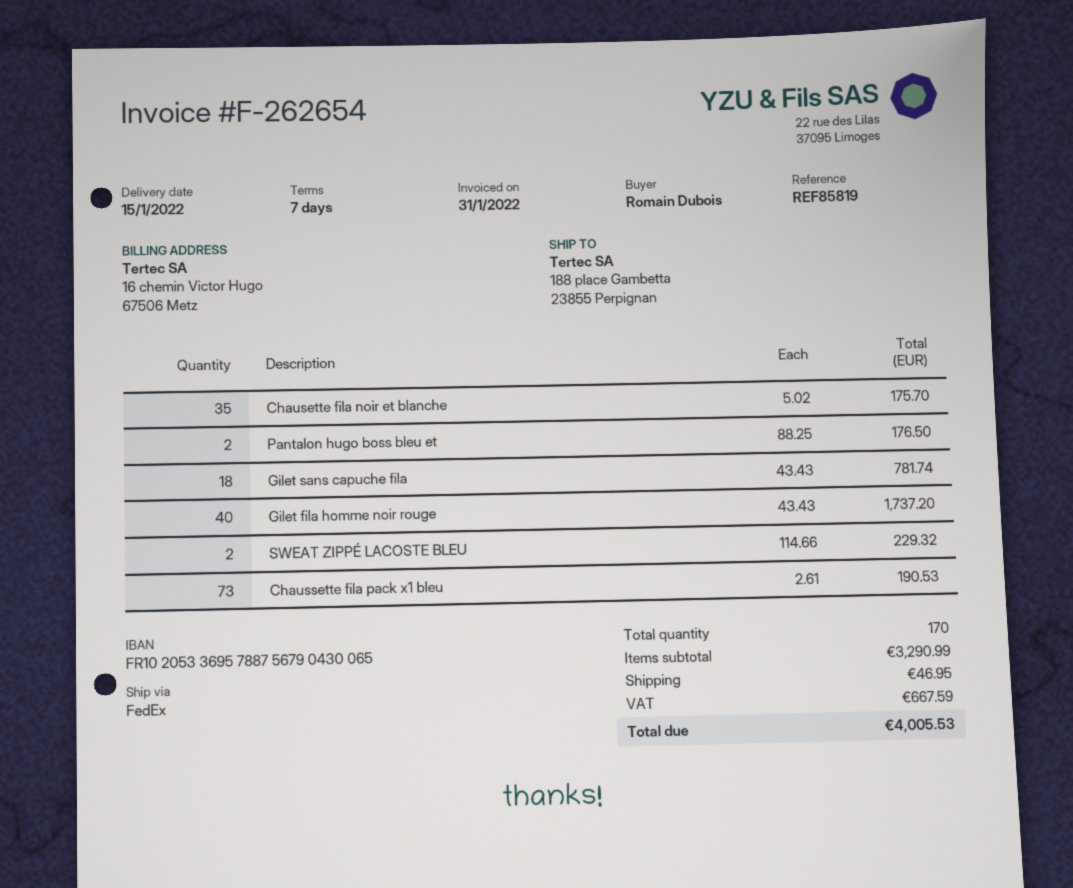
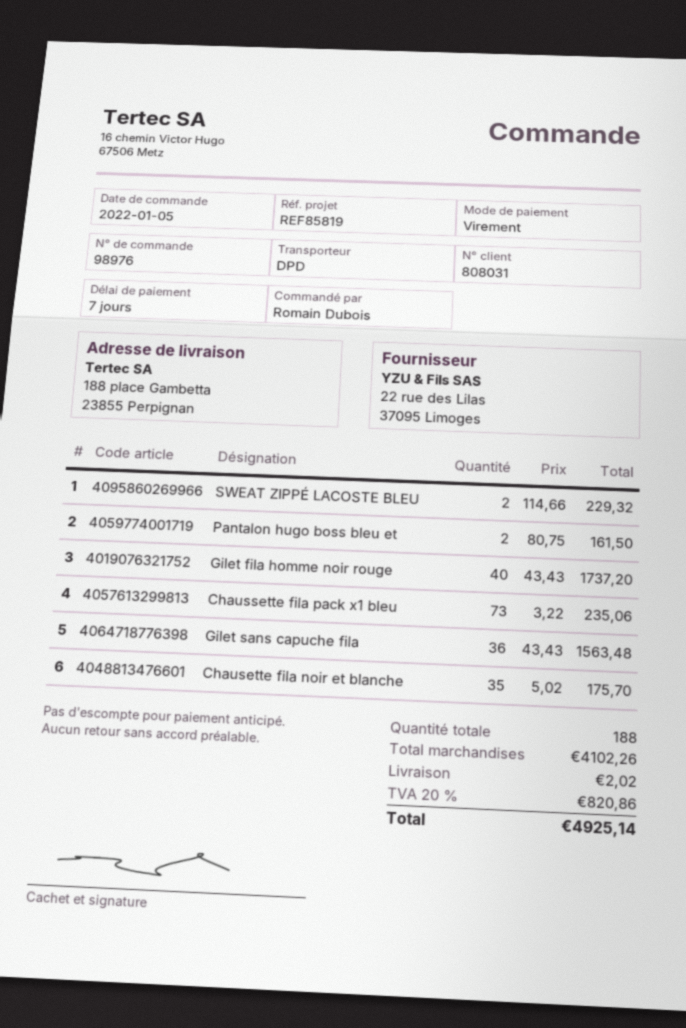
shipping method: FedEx -> DPD
Pantalon hugo boss bleu et: 2 x 88.25 = 176.50 -> 2 x 80.75 = 161.50
Gilet sans capuche fila: 18 x 43.43 = 781.74 -> 36 x 43.43 = 1563.48
Chaussette fila pack x1 bleu: 73 x 2.61 = 190.53 -> 73 x 3.22 = 235.06
total quantity: 170 -> 188
subtotal: 3290.99 -> 4102.26
shipping: 46.95 -> 2.02
tax: 667.59 -> 820.86
total: 4005.53 -> 4925.14

